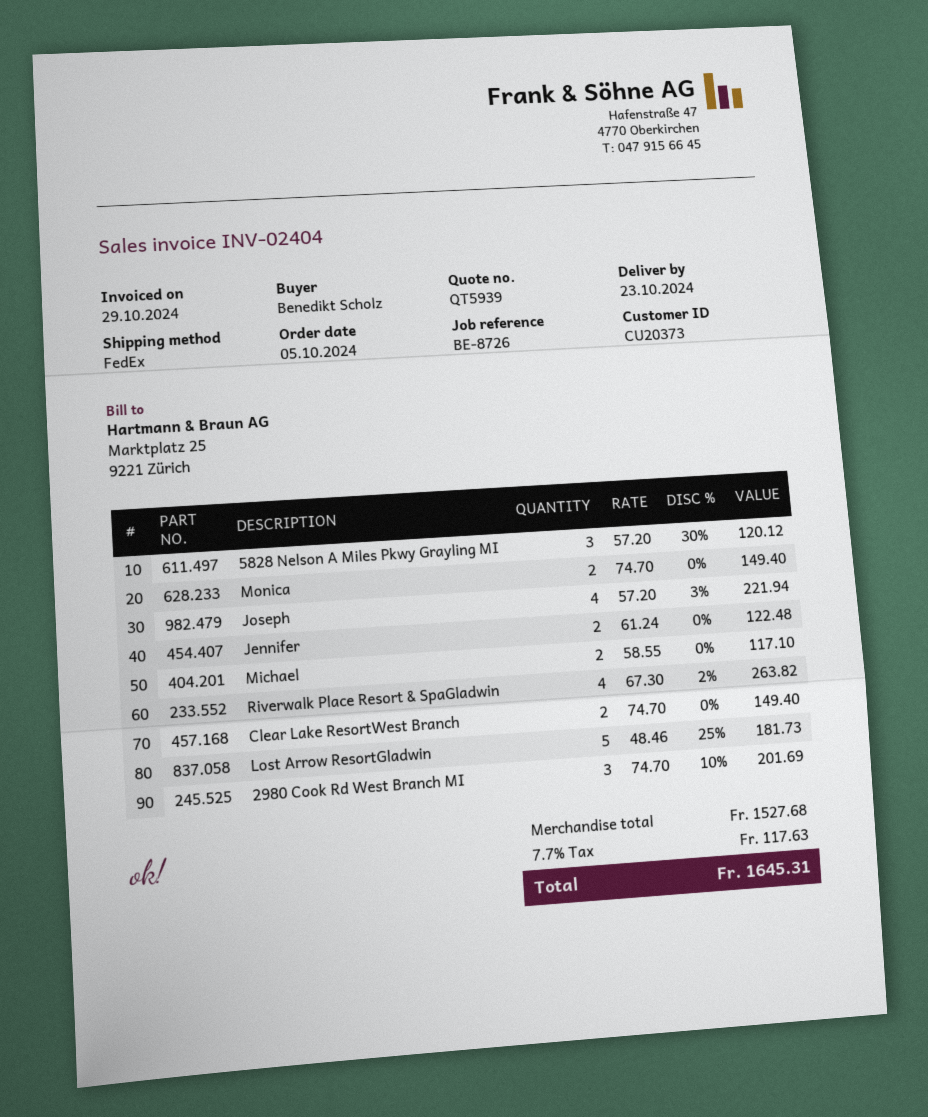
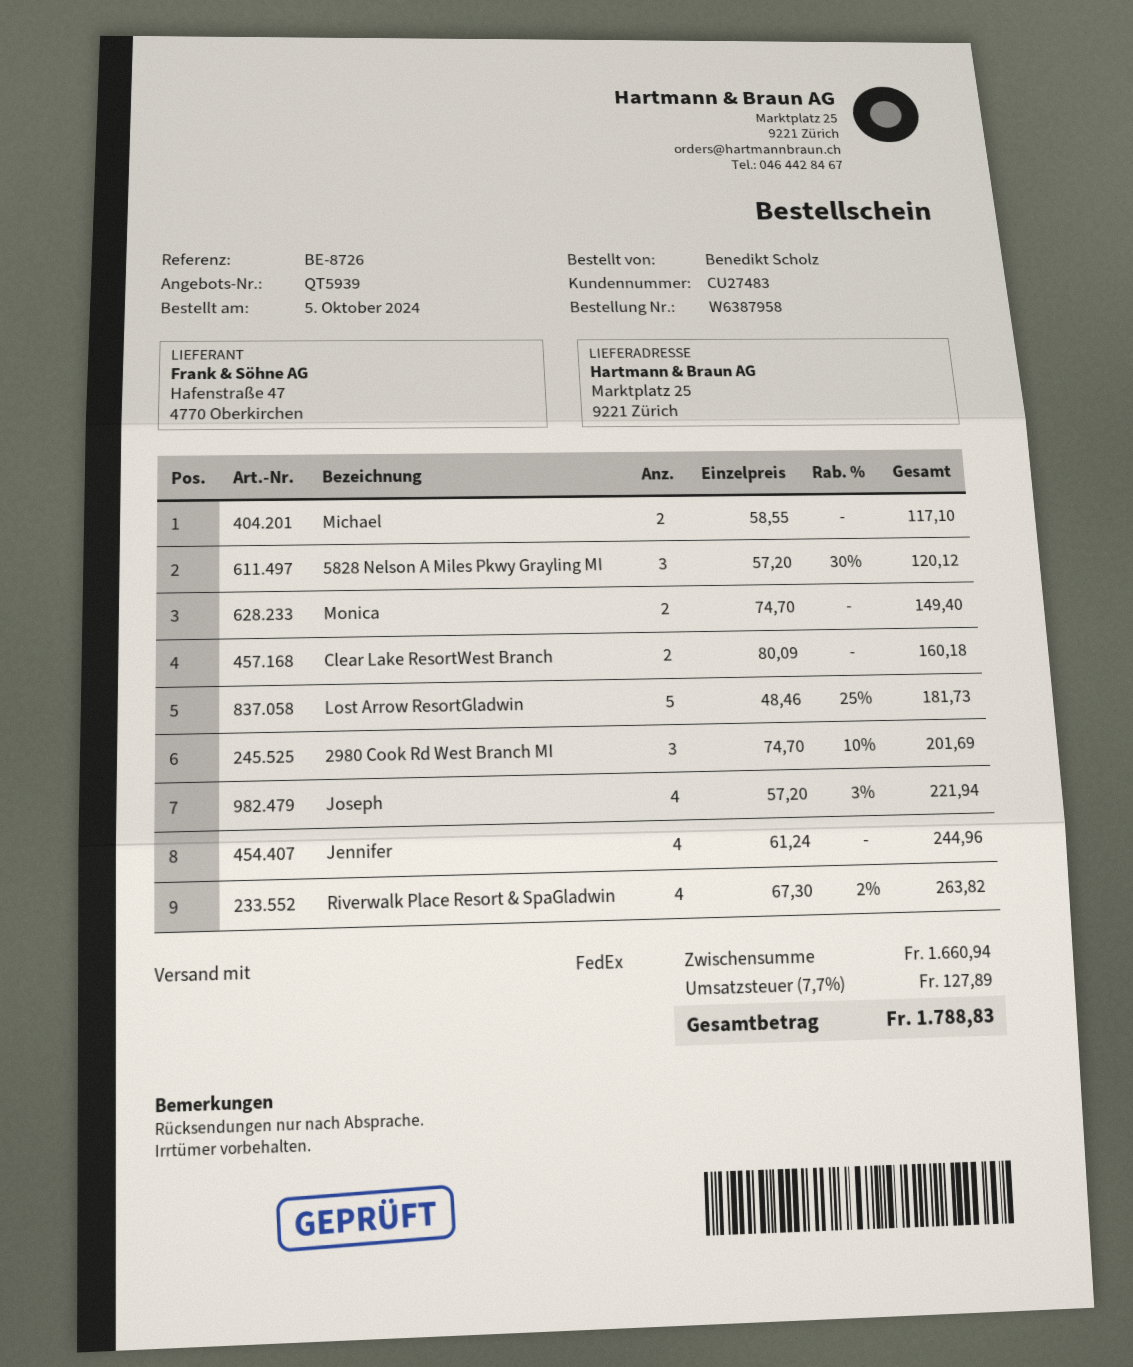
customer number: CU20373 -> CU27483
Jennifer: 2 x 61.24 = 122.48 -> 4 x 61.24 = 244.96
Clear Lake ResortWest Branch: 2 x 74.70 = 149.40 -> 2 x 80.09 = 160.18
subtotal: 1527.68 -> 1660.94
tax: 7.7% = 117.63 -> 7.7% = 127.89
total: 1645.31 -> 1788.83

